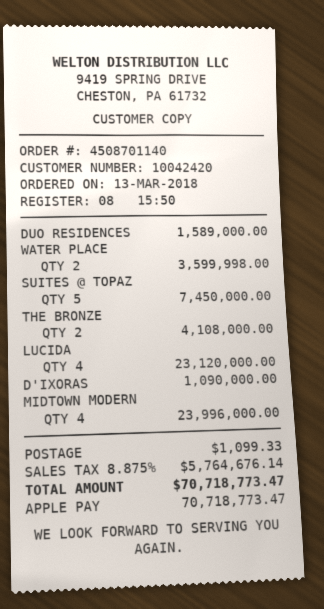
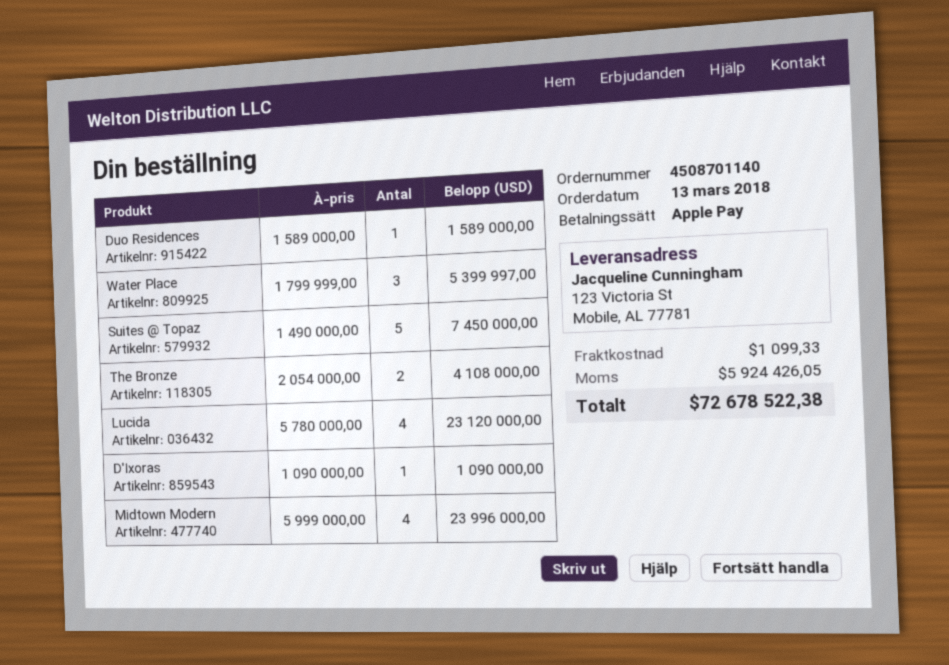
WATER PLACE: 2 for 3599998.00 -> 3 for 5399997.00
tax: 5764676.14 -> 5924426.05
total: 70718773.47 -> 72678522.38

